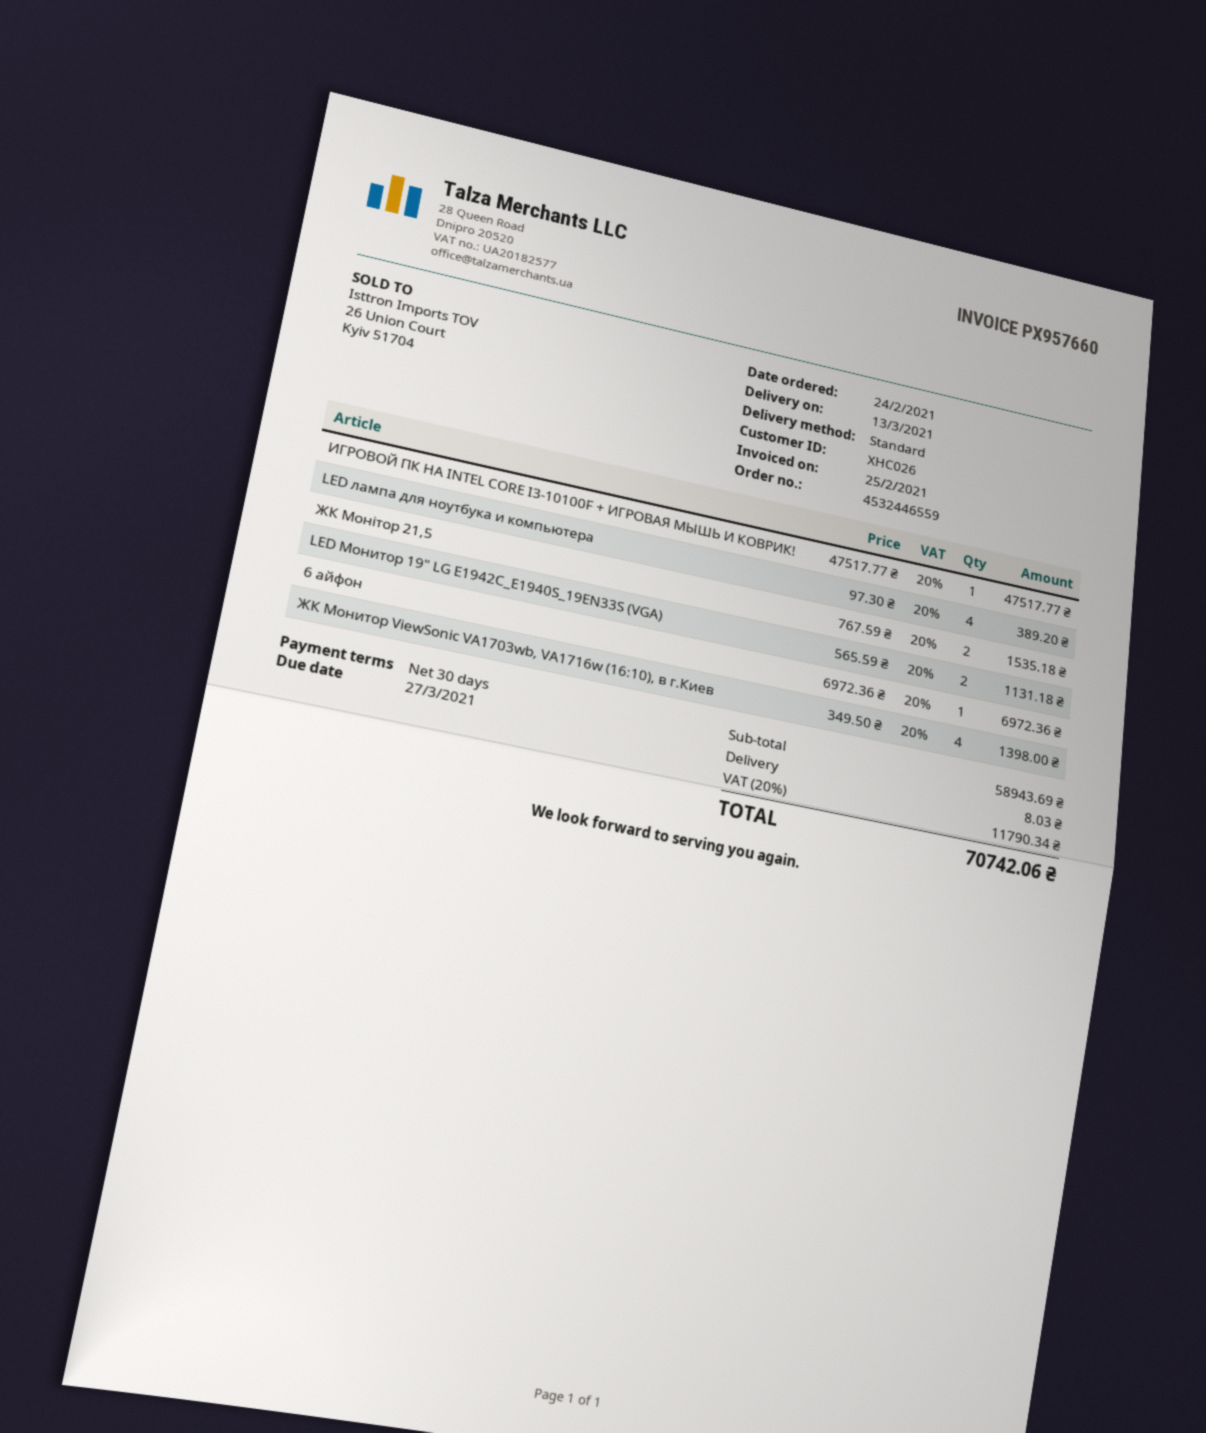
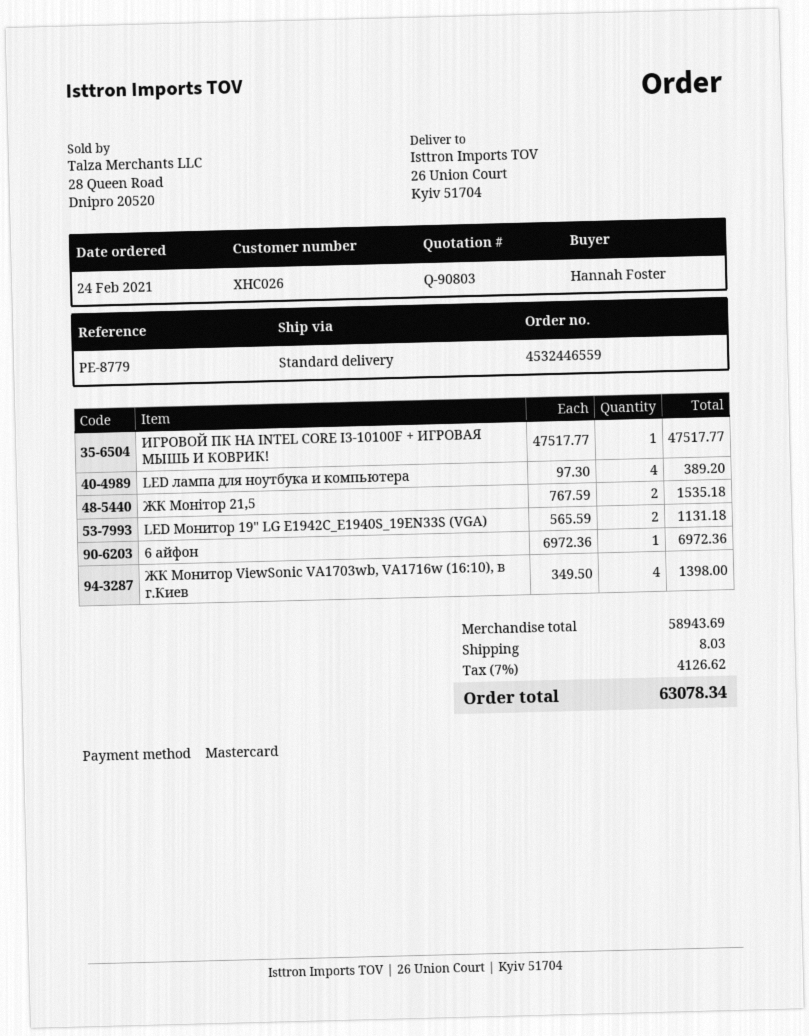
tax: 20% = 11790.34 -> 7% = 4126.62
total: 70742.06 -> 63078.34

